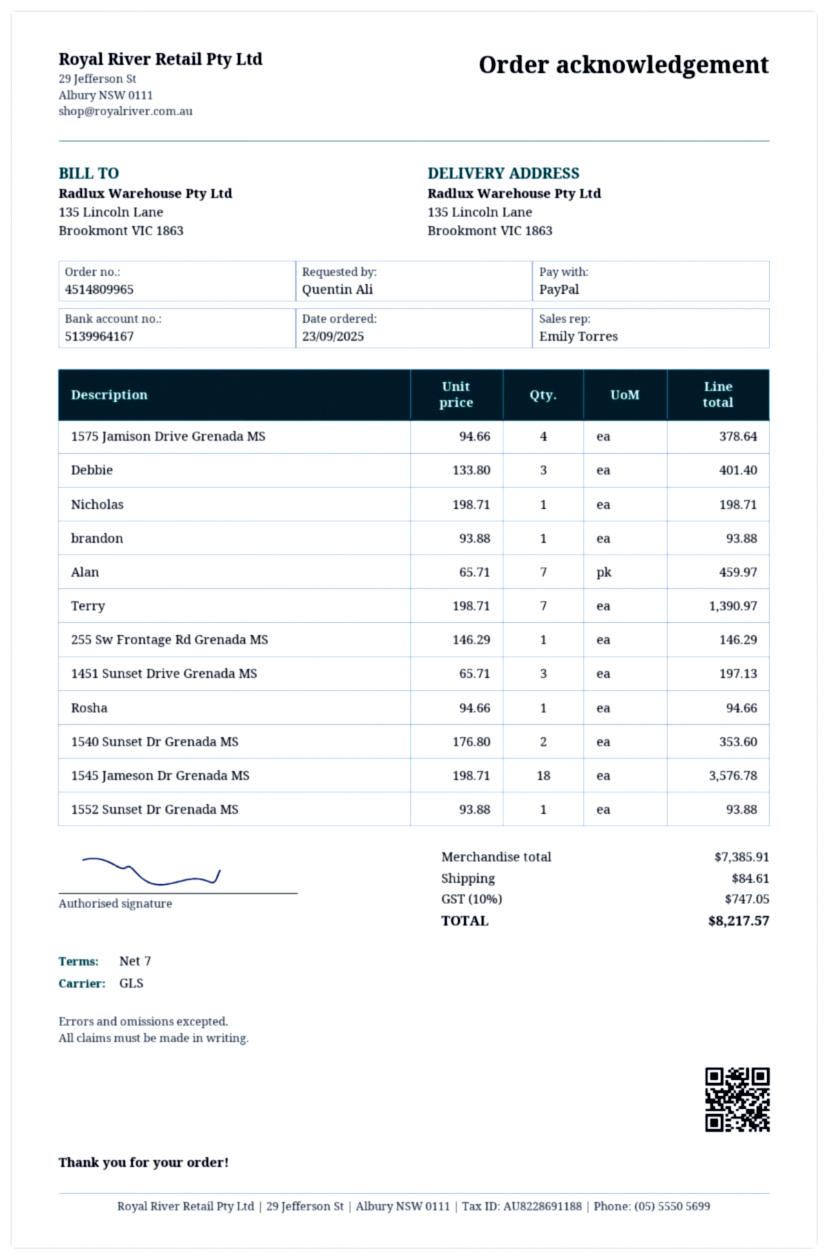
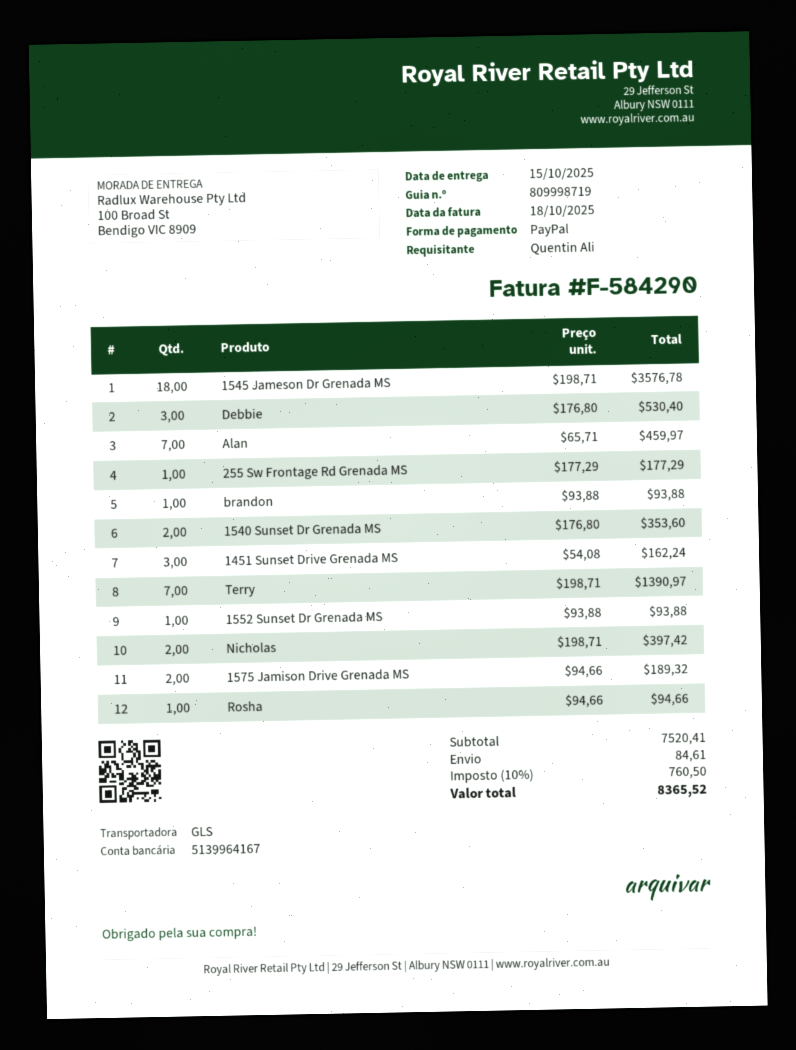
ship to: 135 Lincoln Lane, Brookmont VIC 1863 -> 100 Broad St, Bendigo VIC 8909
1575 Jamison Drive Grenada MS: 4 x 94.66 = 378.64 -> 2 x 94.66 = 189.32
Debbie: 3 x 133.80 = 401.40 -> 3 x 176.80 = 530.40
Nicholas: 1 x 198.71 = 198.71 -> 2 x 198.71 = 397.42
255 Sw Frontage Rd Grenada MS: 1 x 146.29 = 146.29 -> 1 x 177.29 = 177.29
1451 Sunset Drive Grenada MS: 3 x 65.71 = 197.13 -> 3 x 54.08 = 162.24
subtotal: 7385.91 -> 7520.41
tax: 10% = 747.05 -> 10% = 760.50
total: 8217.57 -> 8365.52

